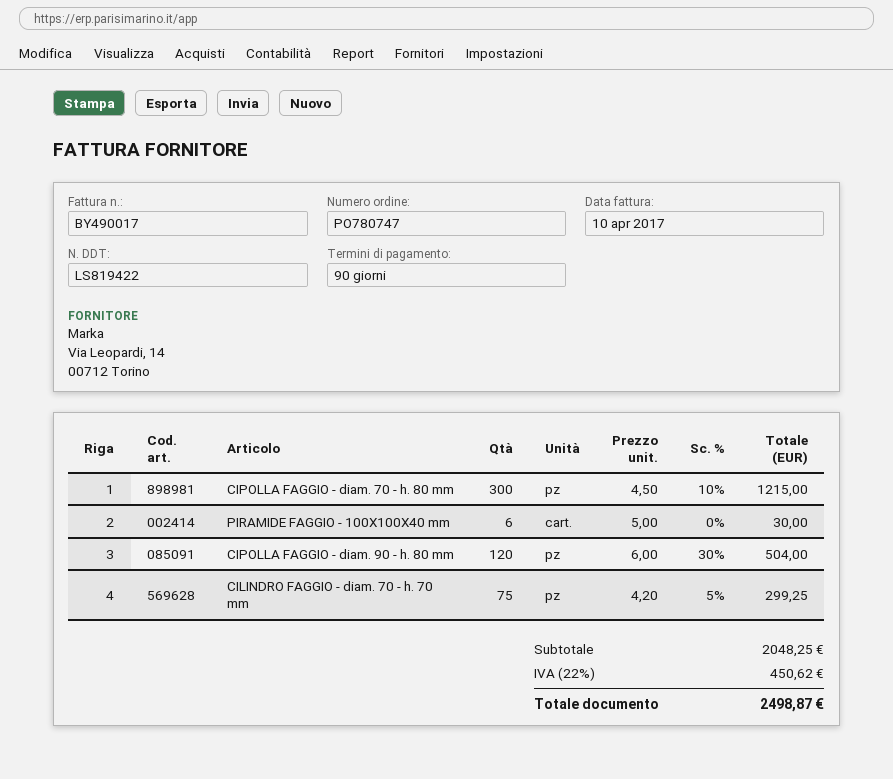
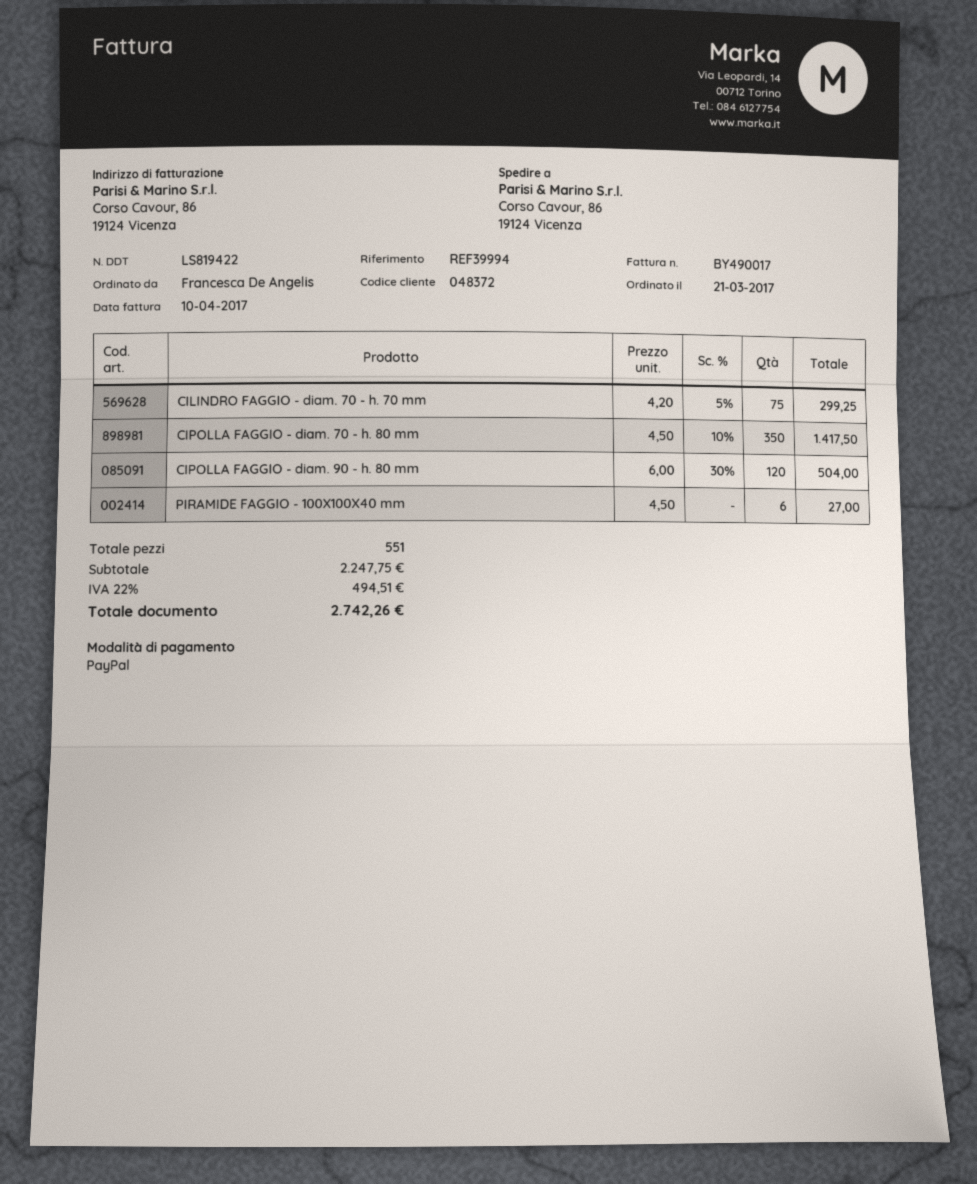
CIPOLLA FAGGIO - diam. 70 - h. 80 mm: 300 x 4.50 - 10% = 1215.00 -> 350 x 4.50 - 10% = 1417.50
PIRAMIDE FAGGIO - 100X100X40 mm: 6 x 5.00 = 30.00 -> 6 x 4.50 = 27.00
subtotal: 2048.25 -> 2247.75
tax: 22% = 450.62 -> 22% = 494.51
total: 2498.87 -> 2742.26

